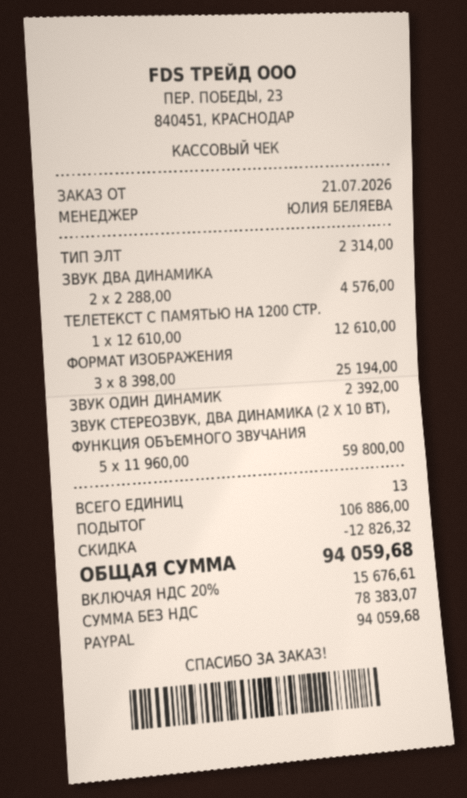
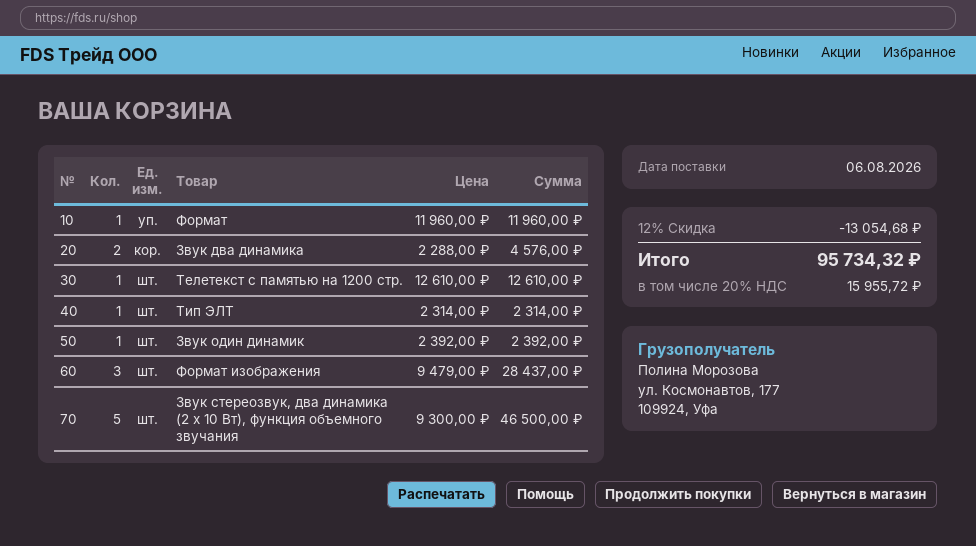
ФОРМАТ ИЗОБРАЖЕНИЯ: 3 x 8398.00 = 25194.00 -> 3 x 9479.00 = 28437.00
ЗВУК СТЕРЕОЗВУК, ДВА ДИНАМИКА (2 Х 10 ВТ), ФУНКЦИЯ ОБЪЕМНОГО ЗВУЧАНИЯ: 5 x 11960.00 = 59800.00 -> 5 x 9300.00 = 46500.00
Формат: none -> 1 x 11960.00 = 11960.00
discount: 12826.32 -> 13054.68
tax: 20% = 15676.61 -> 20% = 15955.72
total: 94059.68 -> 95734.32

